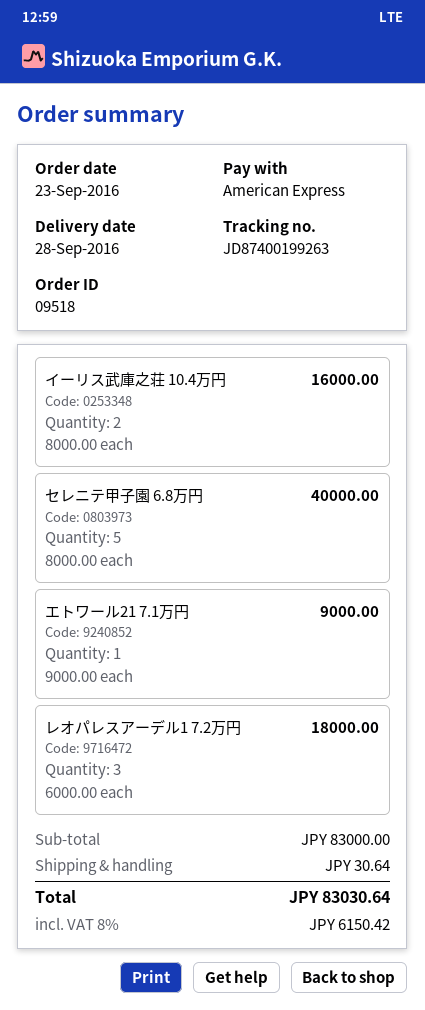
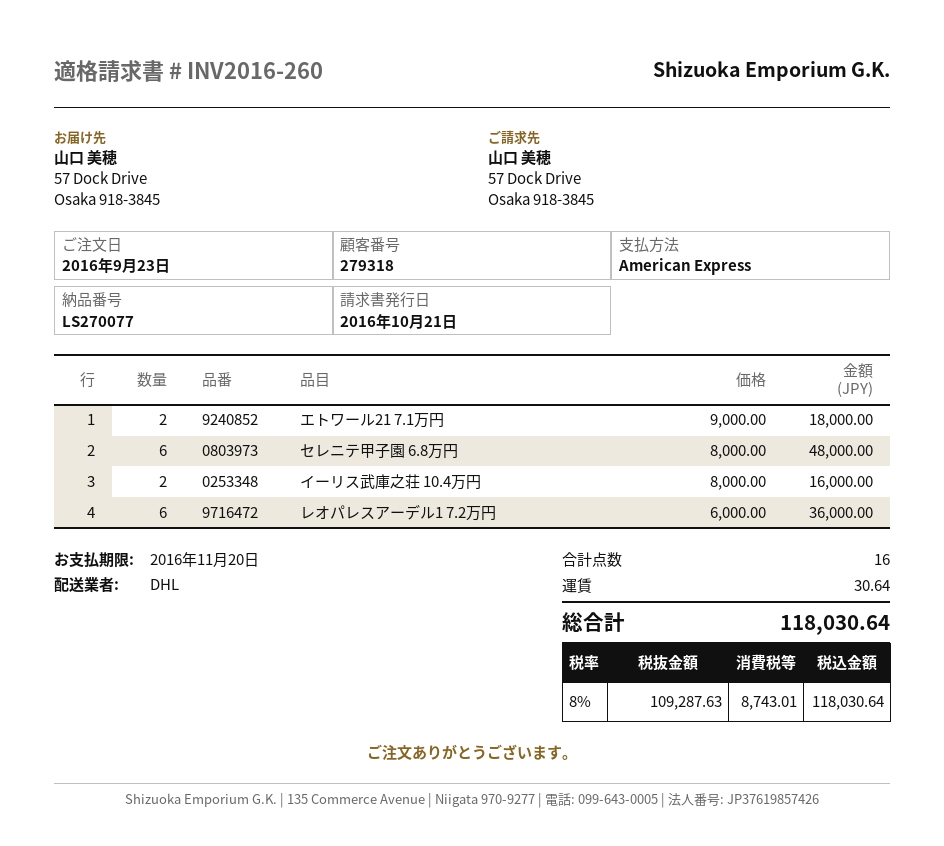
セレニテ甲子園 6.8万円: 5 x 8000.00 = 40000.00 -> 6 x 8000.00 = 48000.00
エトワール21 7.1万円: 1 x 9000.00 = 9000.00 -> 2 x 9000.00 = 18000.00
レオパレスアーデル1 7.2万円: 3 x 6000.00 = 18000.00 -> 6 x 6000.00 = 36000.00
tax: 8% = 6150.42 -> 8% = 8743.01
total: 83030.64 -> 118030.64

